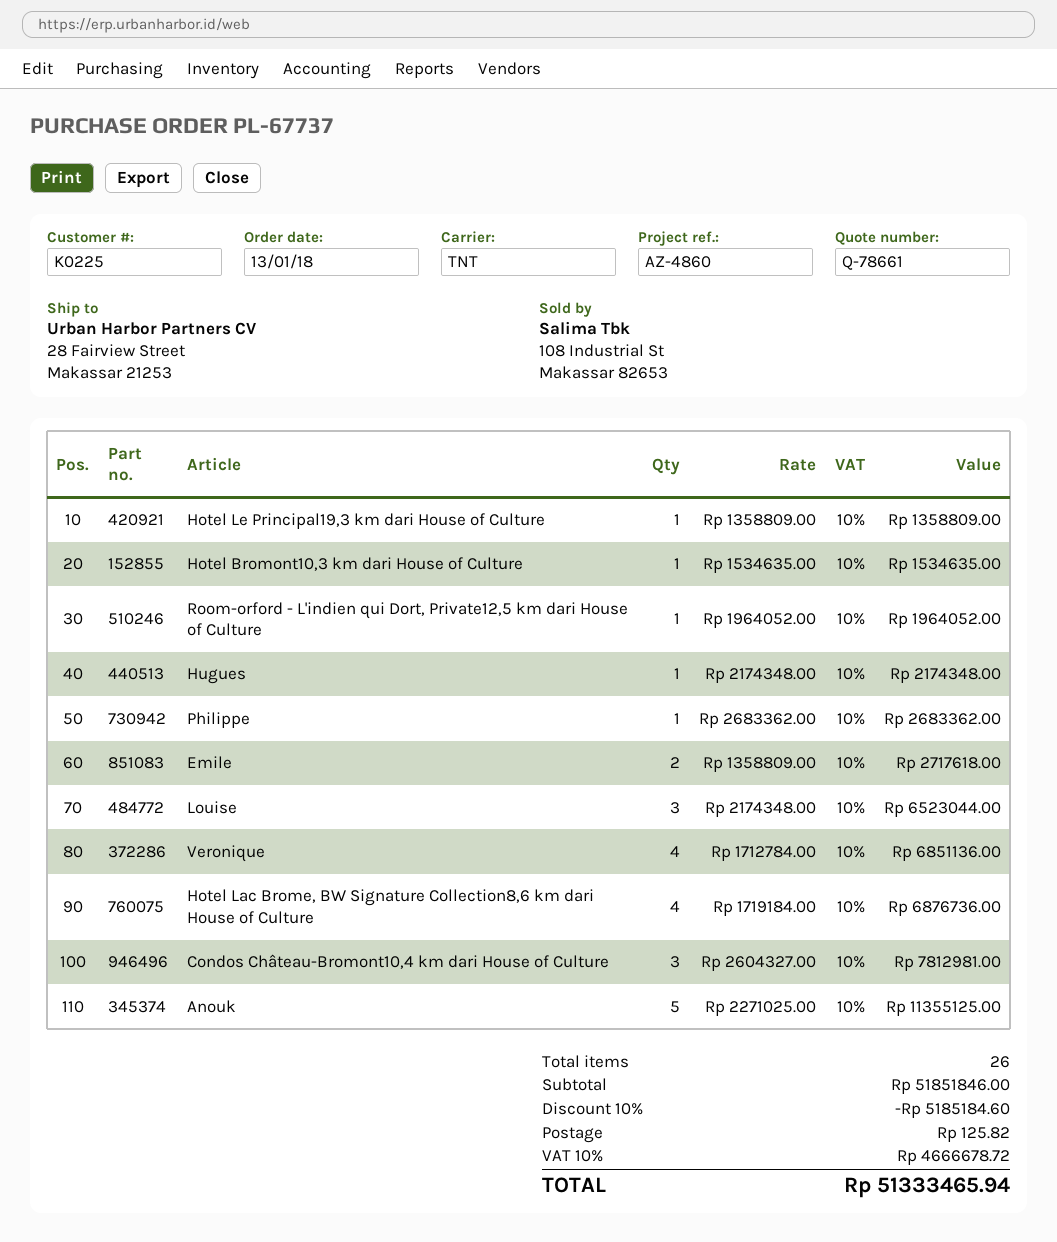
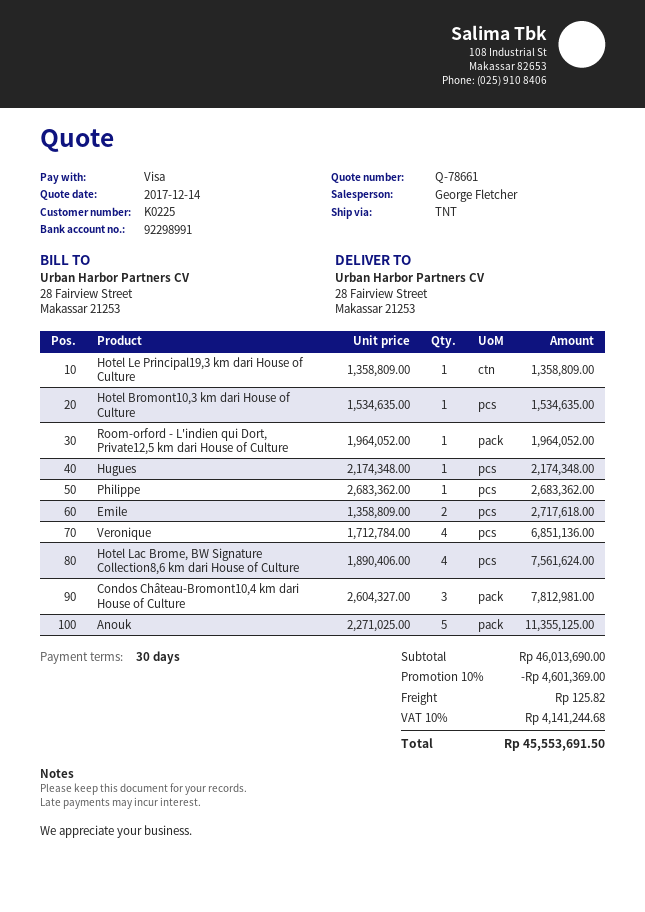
Louise: 3 x 2174348.00 = 6523044.00 -> none
Hotel Lac Brome, BW Signature Collection8,6 km dari House of Culture: 4 x 1719184.00 = 6876736.00 -> 4 x 1890406.00 = 7561624.00
subtotal: 51851846.00 -> 46013690.00
discount: 10% = 5185184.60 -> 10% = 4601369.00
tax: 10% = 4666678.72 -> 10% = 4141244.68
total: 51333465.94 -> 45553691.50

